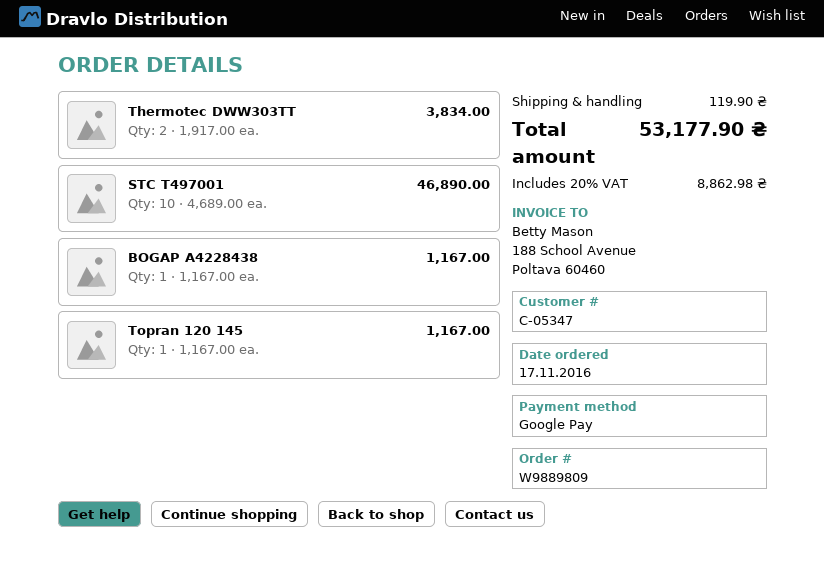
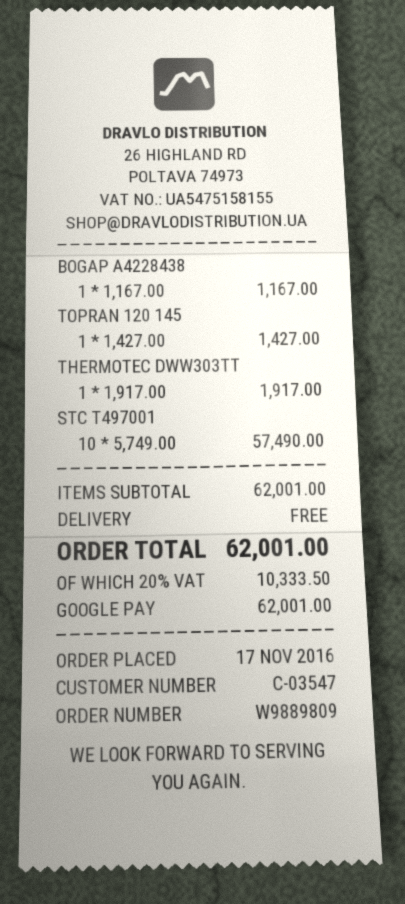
customer number: C-05347 -> C-03547
Thermotec DWW303TT: 2 x 1917.00 = 3834.00 -> 1 x 1917.00 = 1917.00
STC T497001: 10 x 4689.00 = 46890.00 -> 10 x 5749.00 = 57490.00
Topran 120 145: 1 x 1167.00 = 1167.00 -> 1 x 1427.00 = 1427.00
shipping: 119.90 -> 0.00
tax: 20% = 8862.98 -> 20% = 10333.50
total: 53177.90 -> 62001.00

